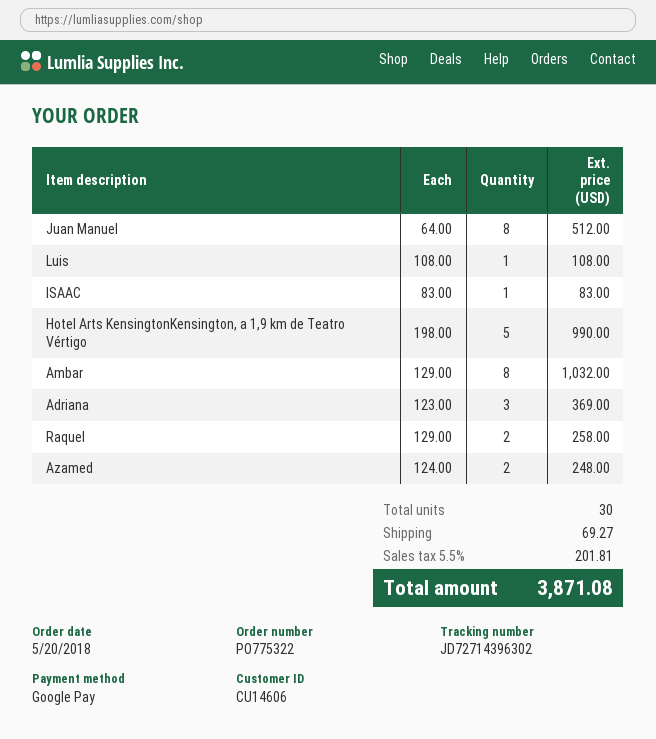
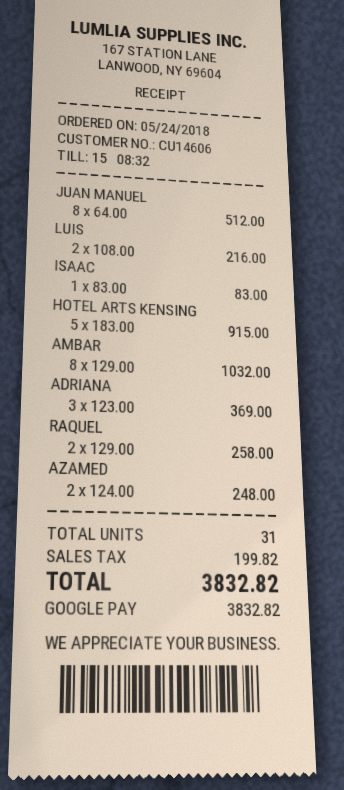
order date: 2018-05-20 -> 2018-05-24
Luis: 1 x 108.00 = 108.00 -> 2 x 108.00 = 216.00
Hotel Arts KensingtonKensington, a 1,9 km de Teatro Vértigo: 5 x 198.00 = 990.00 -> 5 x 183.00 = 915.00
total quantity: 30 -> 31
shipping: 69.27 -> none
tax: 201.81 -> 199.82
total: 3871.08 -> 3832.82

